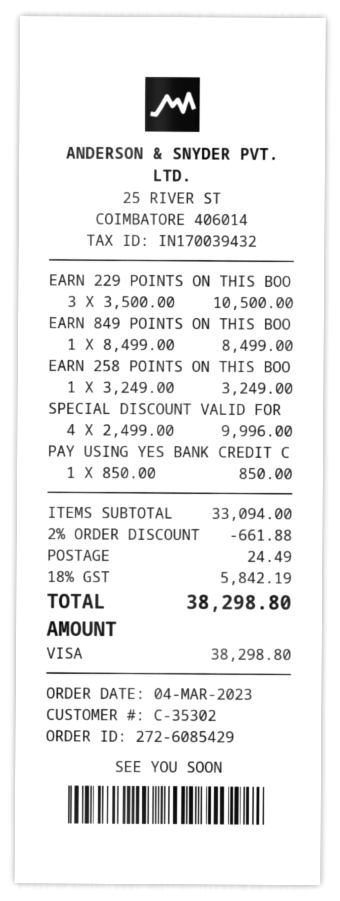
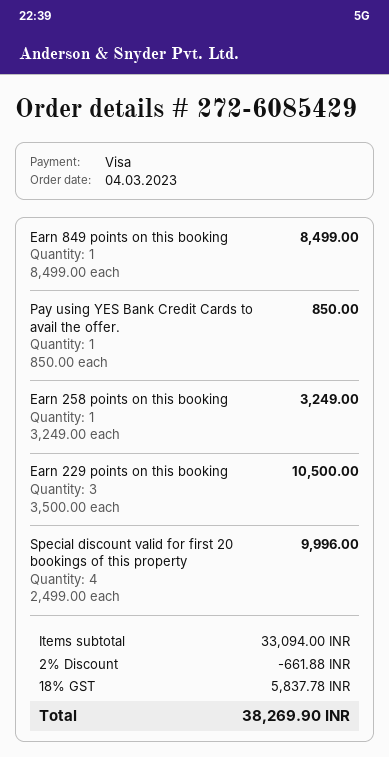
shipping: 24.49 -> none
tax: 18% = 5842.19 -> 18% = 5837.78
total: 38298.80 -> 38269.90

